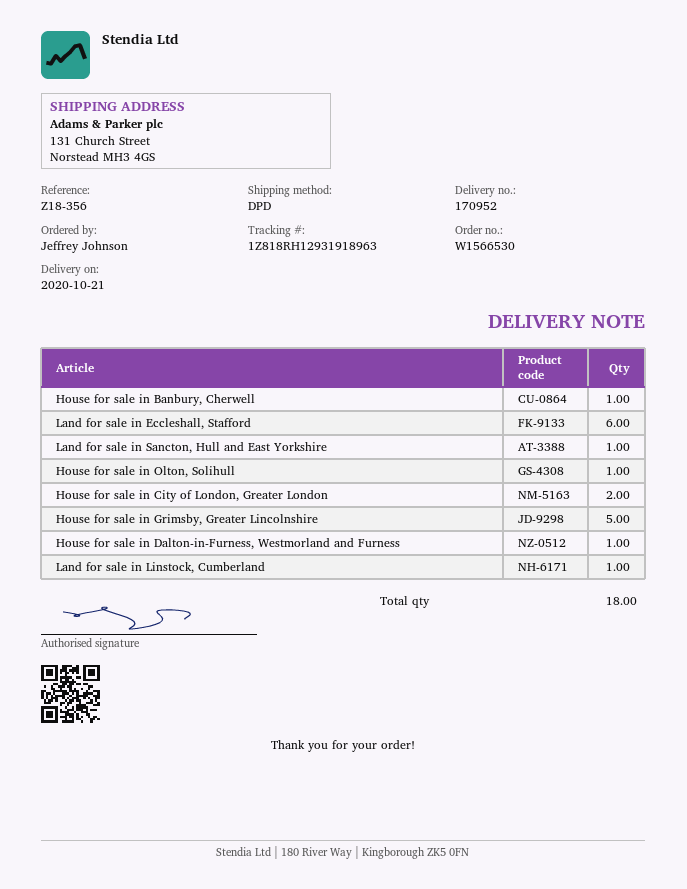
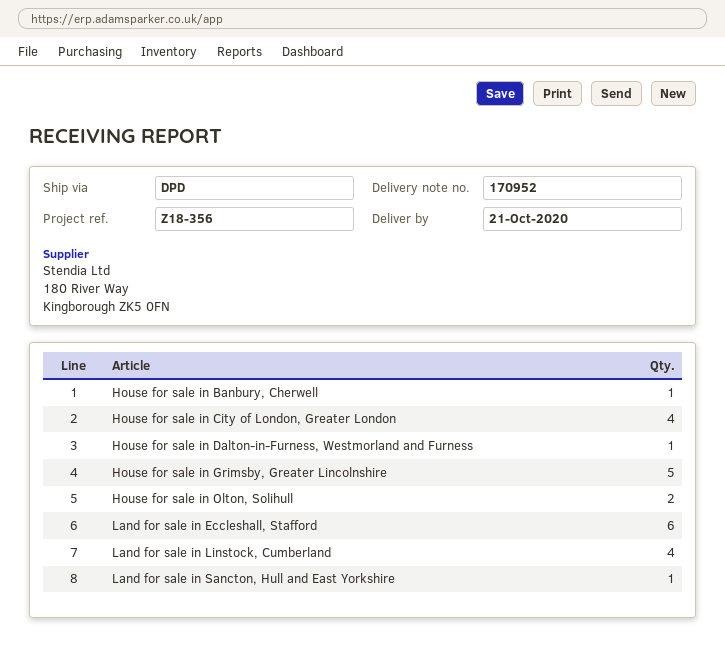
House for sale in Olton, Solihull: 1 -> 2
House for sale in City of London, Greater London: 2 -> 4
Land for sale in Linstock, Cumberland: 1 -> 4

